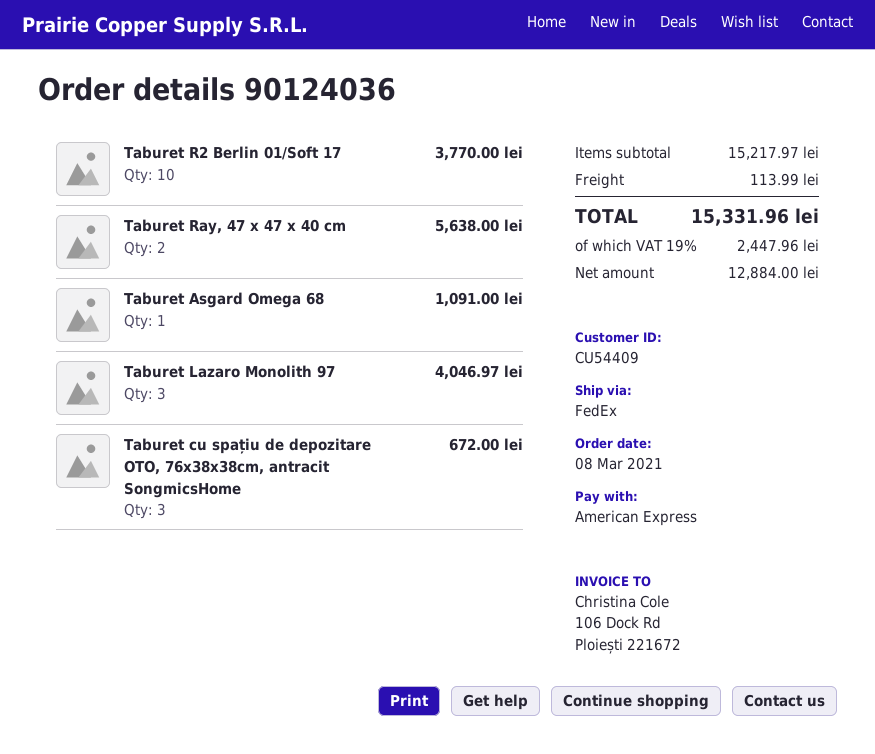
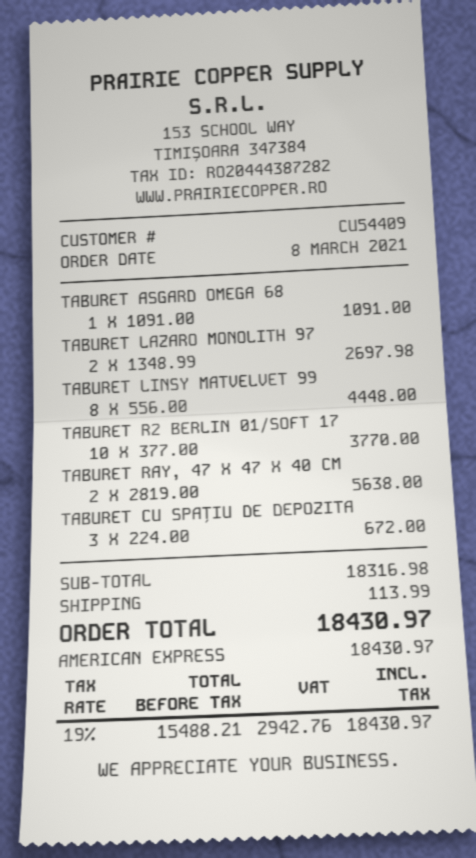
Taburet Lazaro Monolith 97: 3 for 4046.97 -> 2 for 2697.98
TABURET LINSY MATVELVET 99: none -> 8 for 4448.00
subtotal: 15217.97 -> 18316.98
net: 12884.00 -> 15488.21
tax: 19% = 2447.96 -> 19% = 2942.76
total: 15331.96 -> 18430.97

